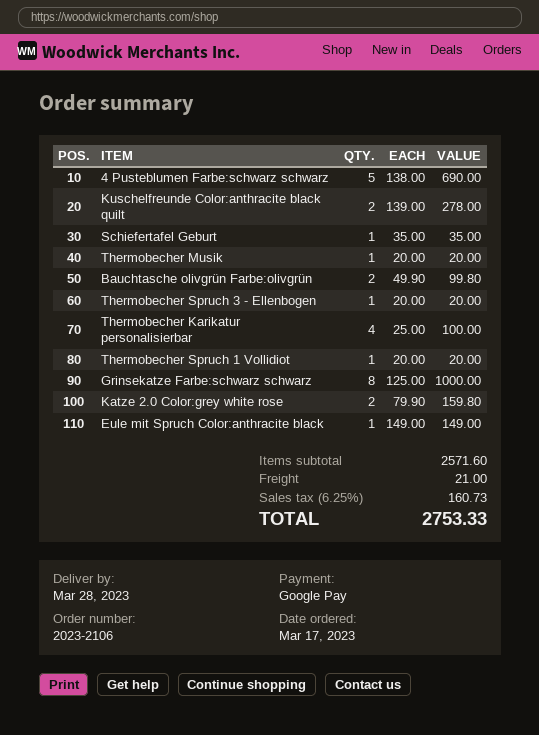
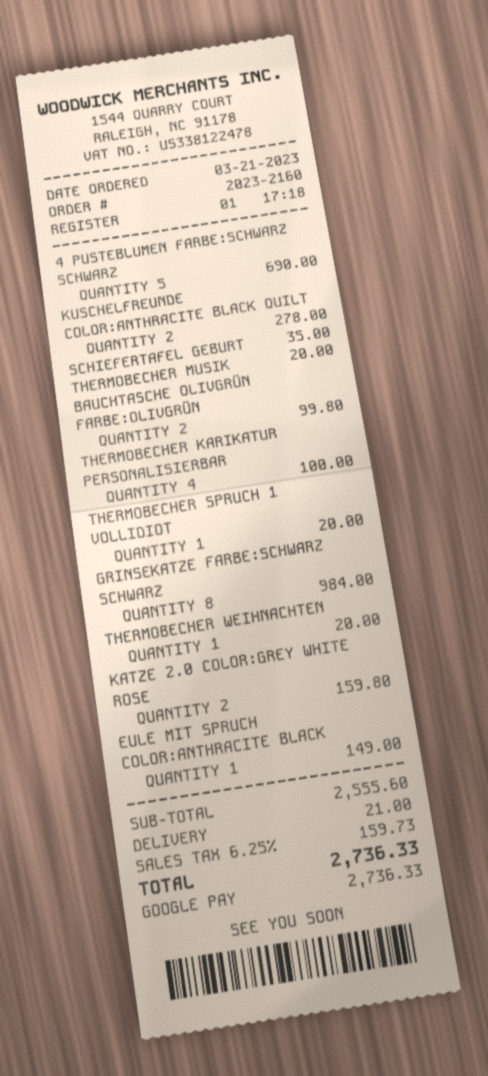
order number: 2023-2106 -> 2023-2160
order date: 2023-03-17 -> 2023-03-21
Thermobecher Spruch 3 - Ellenbogen: 1 for 20.00 -> none
Grinsekatze Farbe:schwarz schwarz: 8 for 1000.00 -> 8 for 984.00
THERMOBECHER WEIHNACHTEN: none -> 1 for 20.00
subtotal: 2571.60 -> 2555.60
tax: 6.25% = 160.73 -> 6.25% = 159.73
total: 2753.33 -> 2736.33

